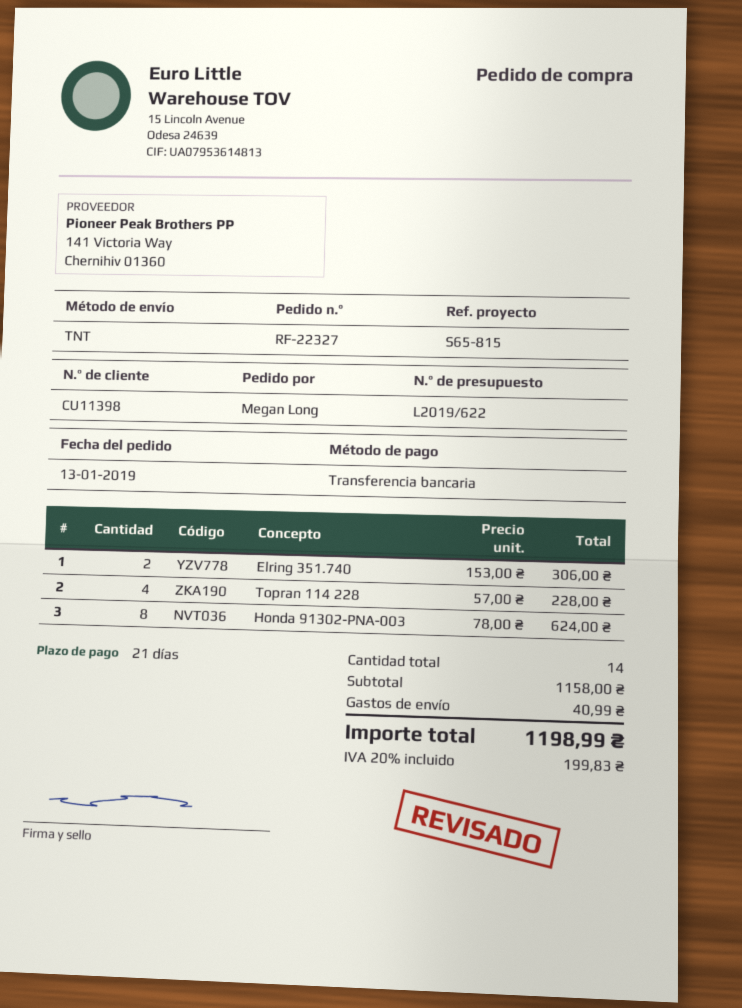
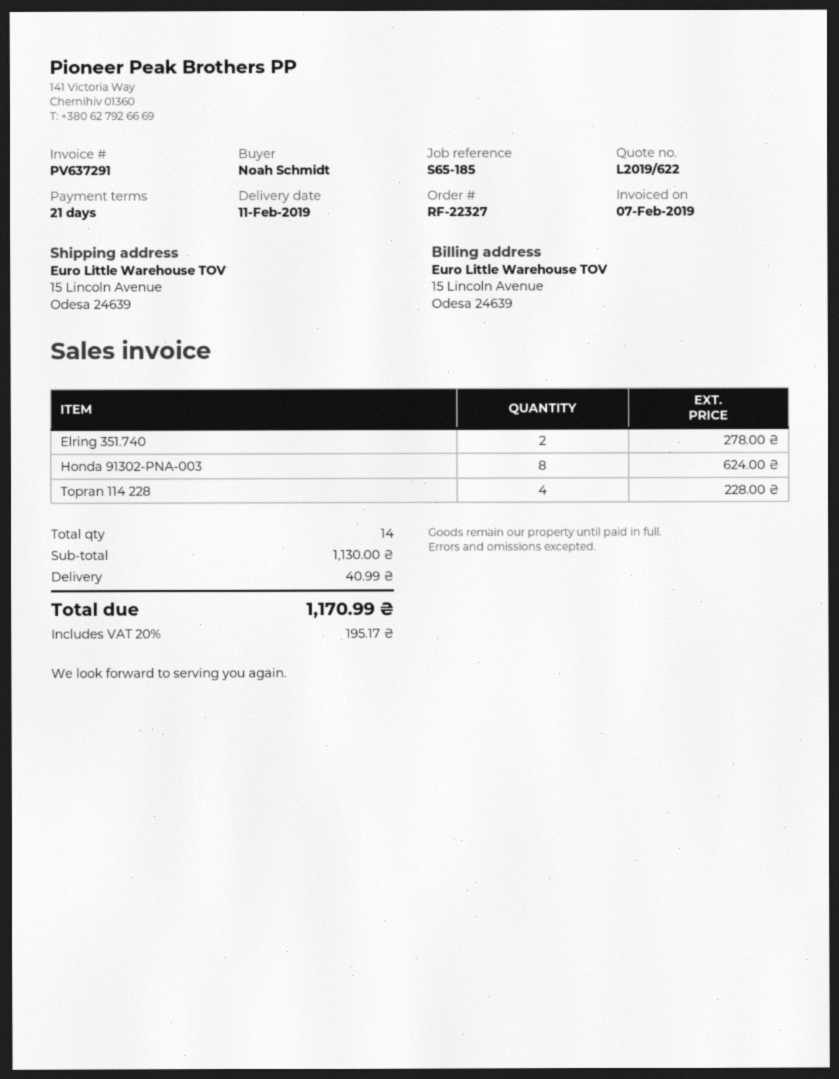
reference: S65-815 -> S65-185
ordered by: Megan Long -> Noah Schmidt
Elring 351.740: 2 for 306.00 -> 2 for 278.00
subtotal: 1158.00 -> 1130.00
tax: 20% = 199.83 -> 20% = 195.17
total: 1198.99 -> 1170.99

